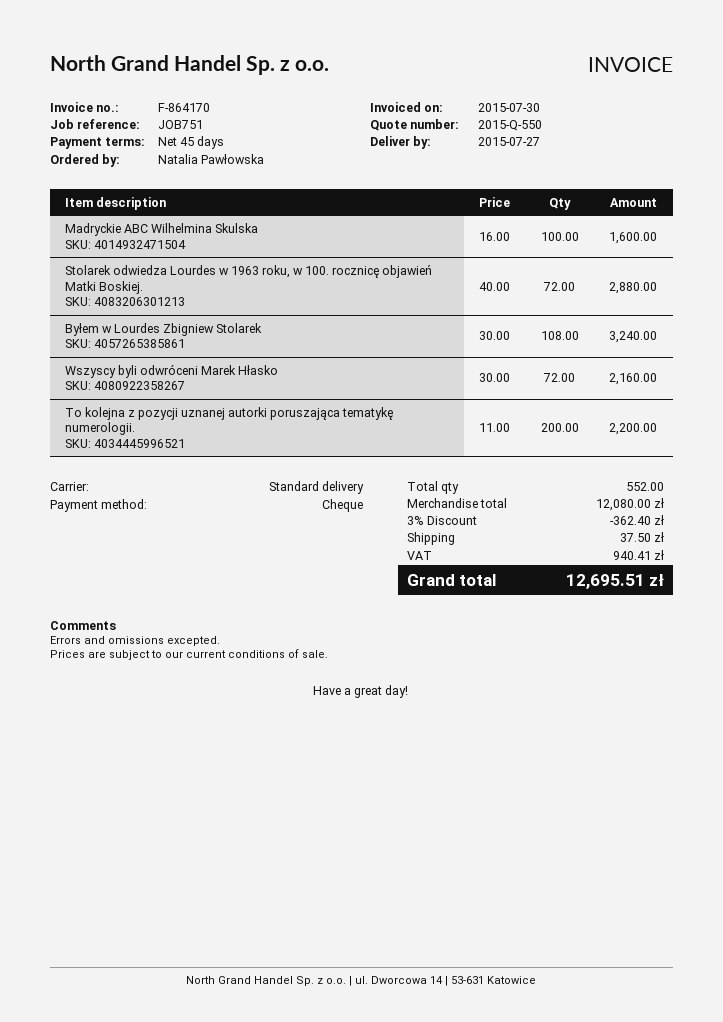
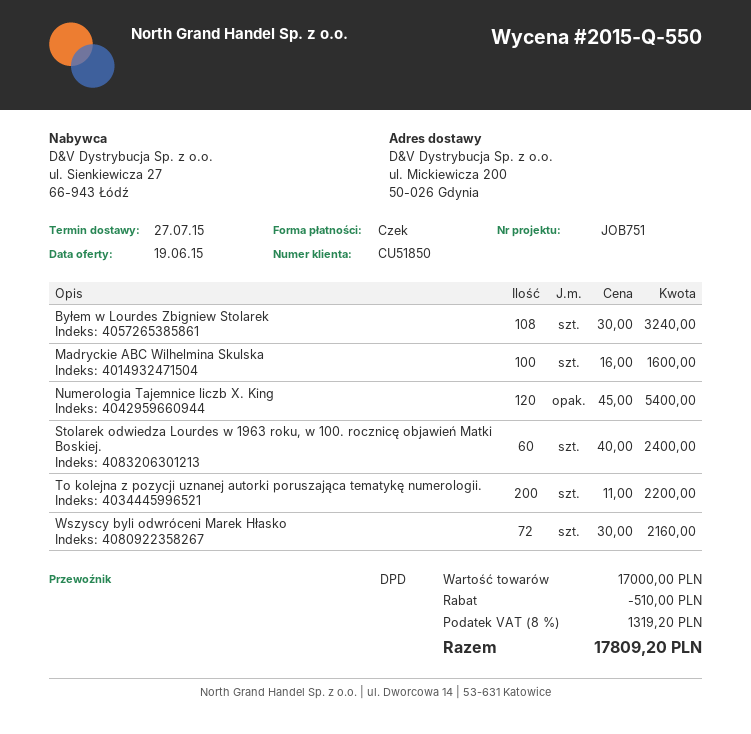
shipping method: standard -> DPD
Stolarek odwiedza Lourdes w 1963 roku, w 100. rocznicę objawień Matki Boskiej.: 72 x 40.00 = 2880.00 -> 60 x 40.00 = 2400.00
Numerologia Tajemnice liczb X. King: none -> 120 x 45.00 = 5400.00
subtotal: 12080.00 -> 17000.00
discount: 362.40 -> 510.00
shipping: 37.50 -> none
tax: 940.41 -> 1319.20
total: 12695.51 -> 17809.20

